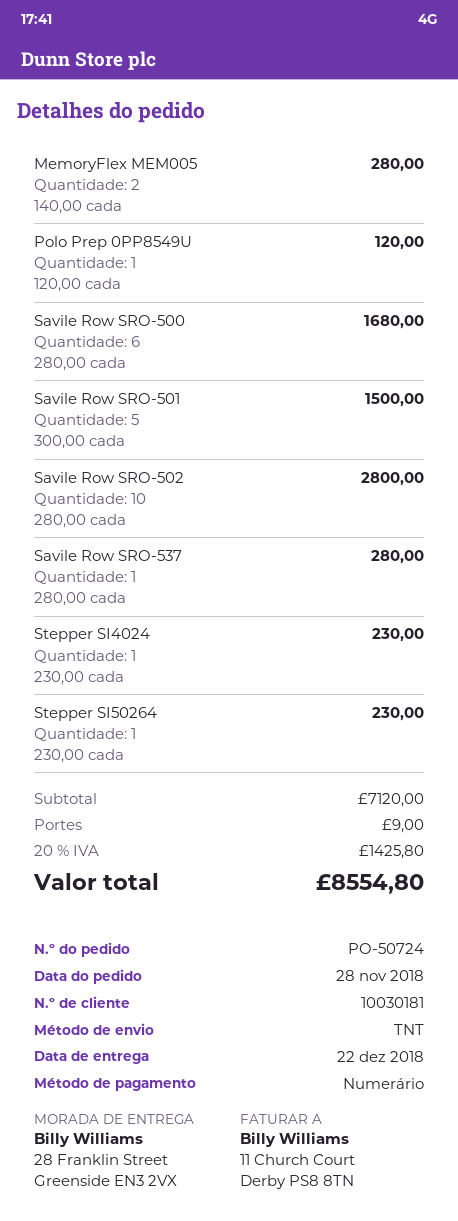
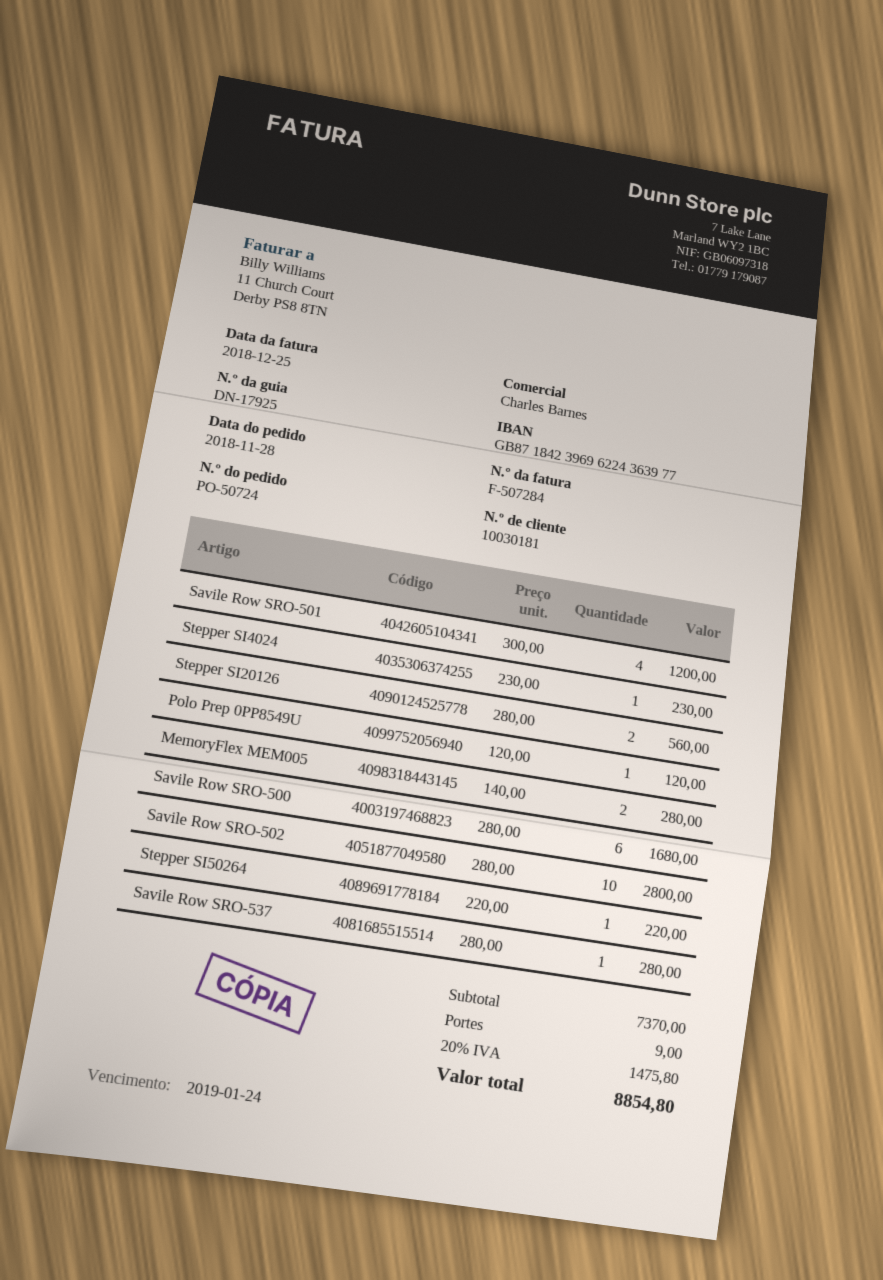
Savile Row SRO-501: 5 x 300.00 = 1500.00 -> 4 x 300.00 = 1200.00
Stepper SI50264: 1 x 230.00 = 230.00 -> 1 x 220.00 = 220.00
Stepper SI20126: none -> 2 x 280.00 = 560.00
subtotal: 7120.00 -> 7370.00
tax: 20% = 1425.80 -> 20% = 1475.80
total: 8554.80 -> 8854.80

